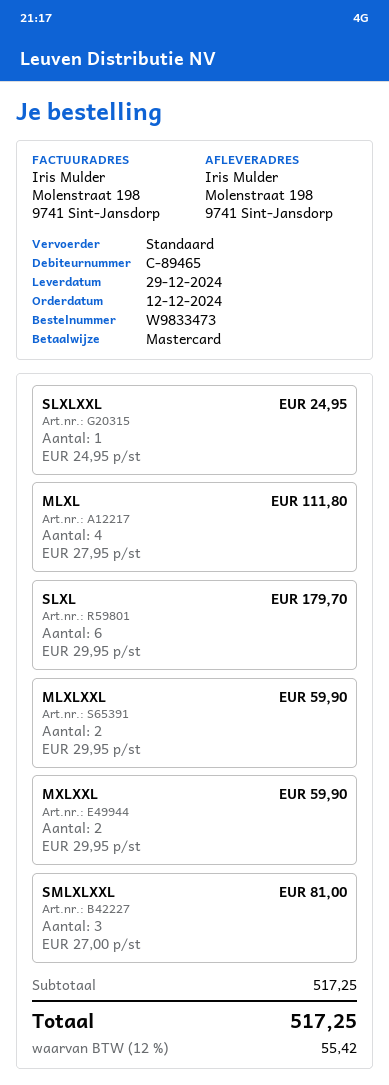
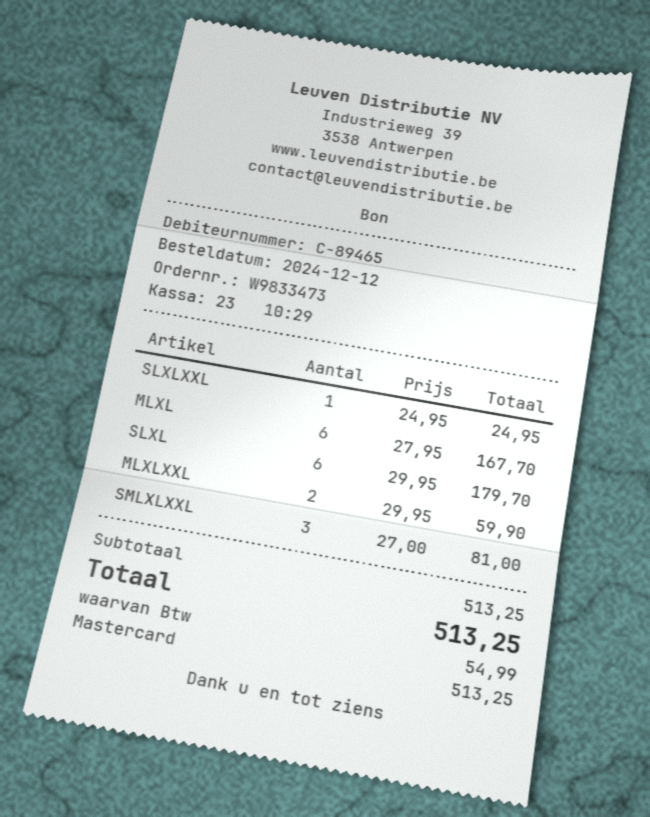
MLXL: 4 x 27.95 = 111.80 -> 6 x 27.95 = 167.70
MXLXXL: 2 x 29.95 = 59.90 -> none
subtotal: 517.25 -> 513.25
tax: 55.42 -> 54.99
total: 517.25 -> 513.25

